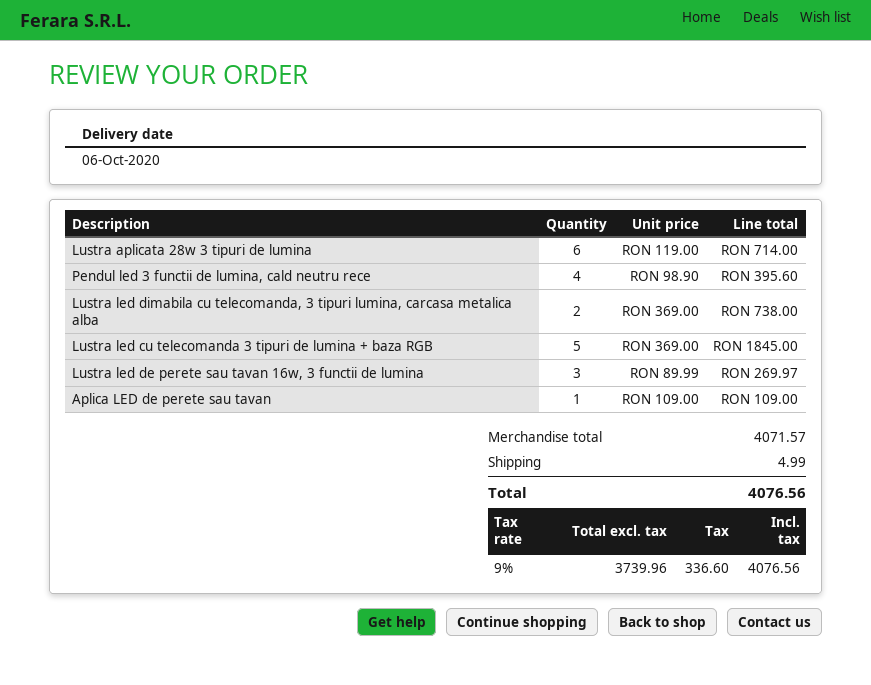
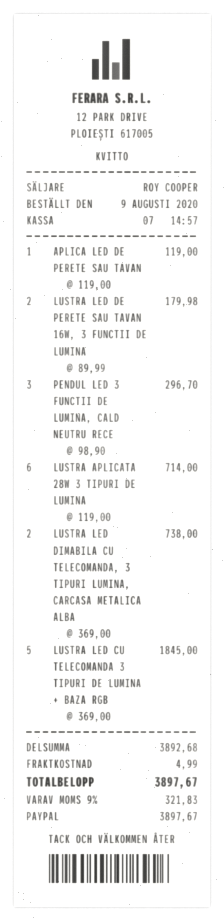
Pendul led 3 functii de lumina, cald neutru rece: 4 x 98.90 = 395.60 -> 3 x 98.90 = 296.70
Lustra led de perete sau tavan 16w, 3 functii de lumina: 3 x 89.99 = 269.97 -> 2 x 89.99 = 179.98
Aplica LED de perete sau tavan: 1 x 109.00 = 109.00 -> 1 x 119.00 = 119.00
subtotal: 4071.57 -> 3892.68
tax: 9% = 336.60 -> 9% = 321.83
total: 4076.56 -> 3897.67

